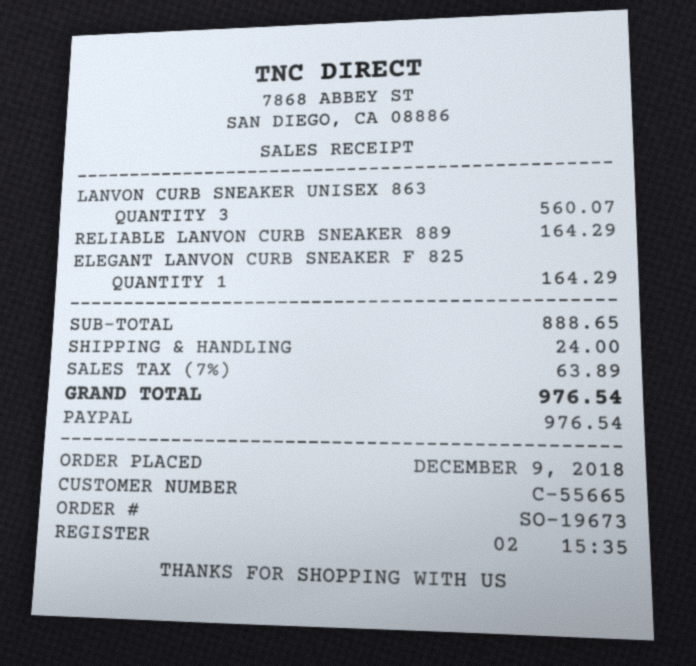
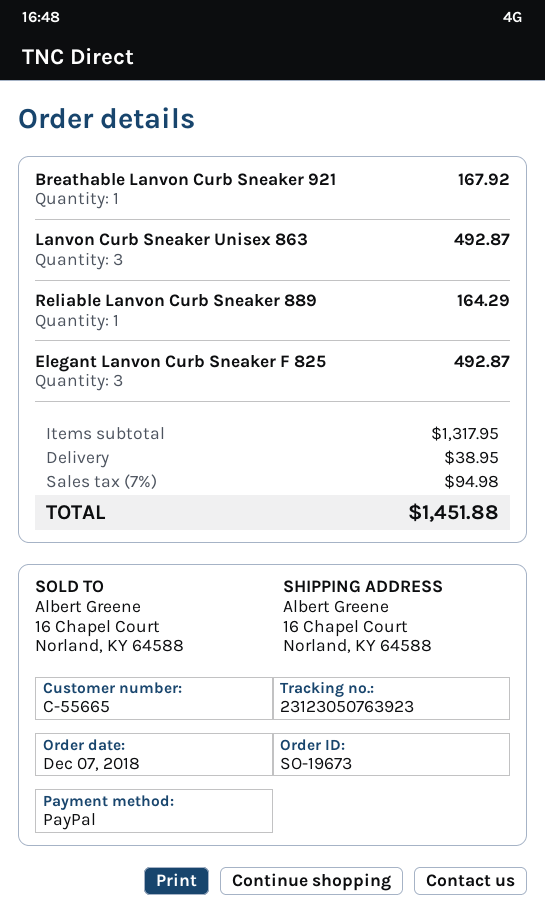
order date: 2018-12-09 -> 2018-12-07
LANVON CURB SNEAKER UNISEX 863: 3 for 560.07 -> 3 for 492.87
ELEGANT LANVON CURB SNEAKER F 825: 1 for 164.29 -> 3 for 492.87
Breathable Lanvon Curb Sneaker 921: none -> 1 for 167.92
subtotal: 888.65 -> 1317.95
shipping: 24.00 -> 38.95
tax: 7% = 63.89 -> 7% = 94.98
total: 976.54 -> 1451.88

